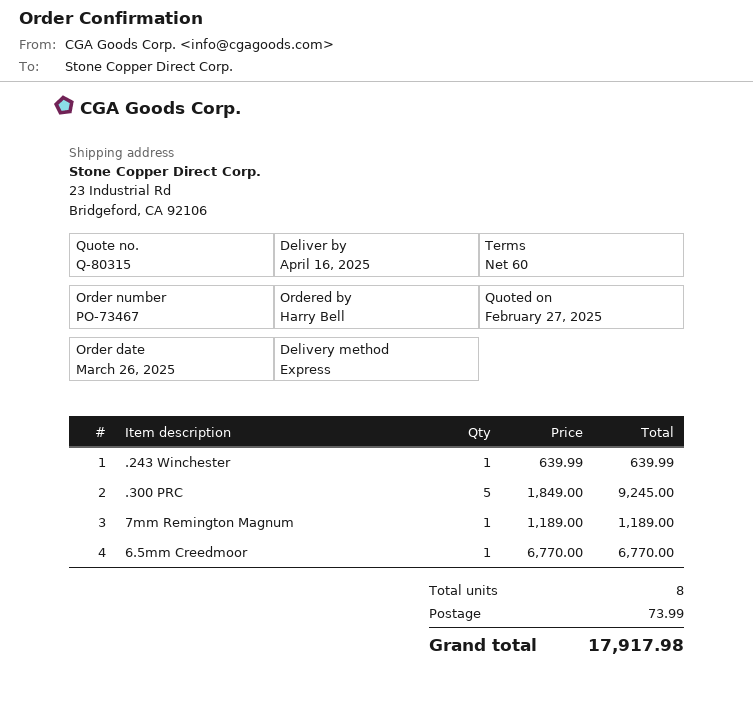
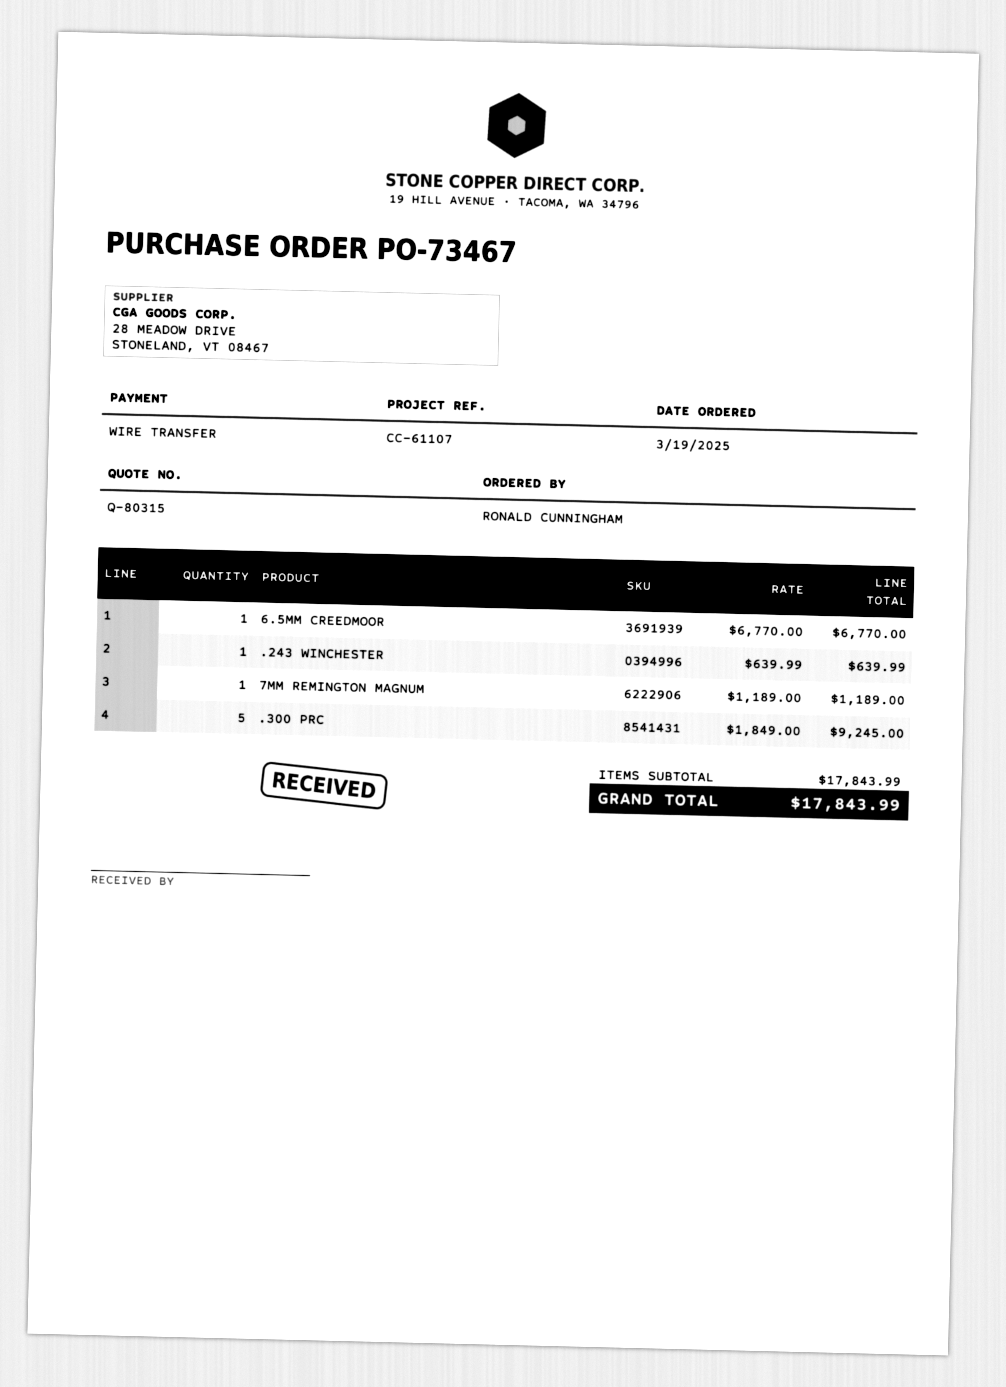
order date: 2025-03-26 -> 2025-03-19
ordered by: Harry Bell -> RONALD CUNNINGHAM
shipping: 73.99 -> none
total: 17917.98 -> 17843.99

